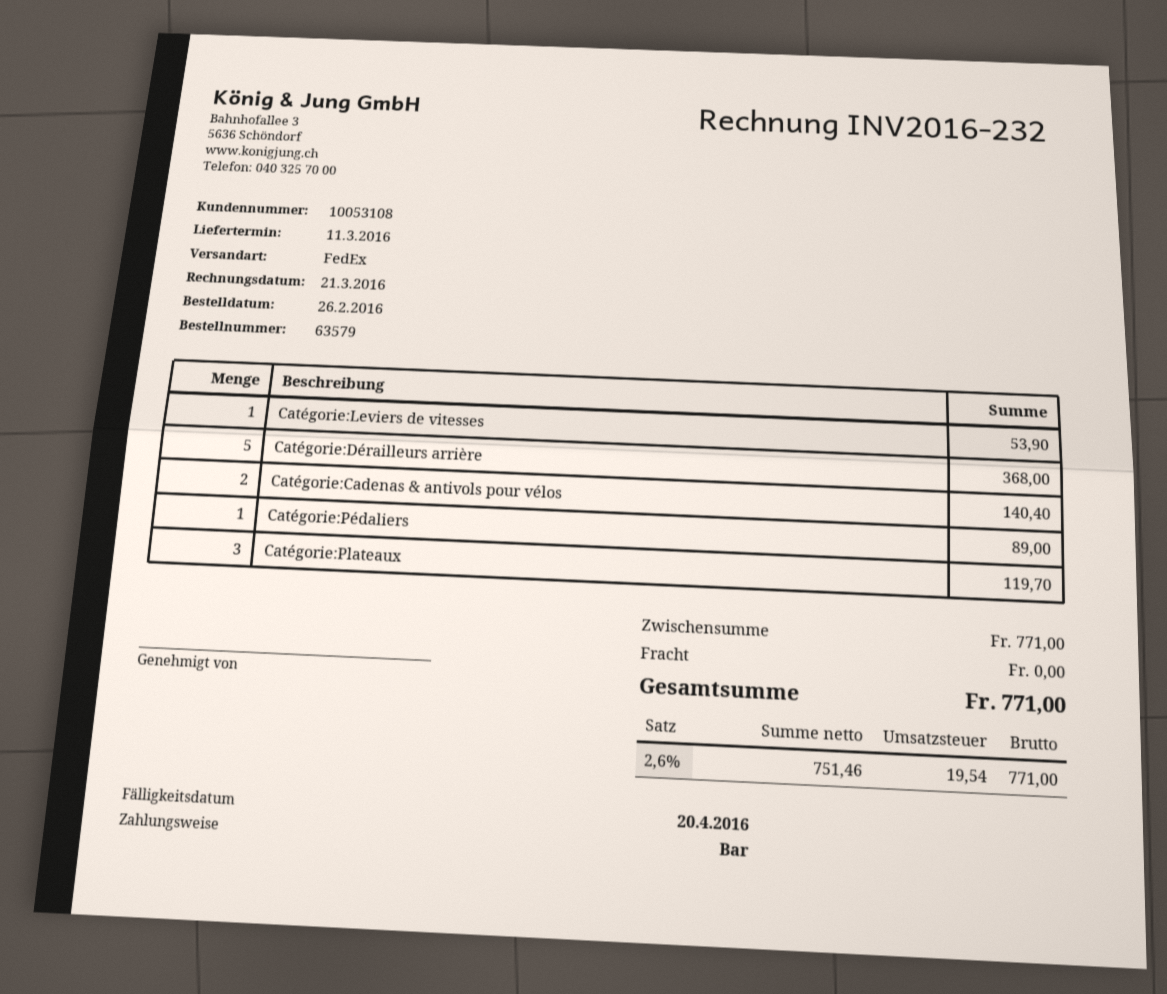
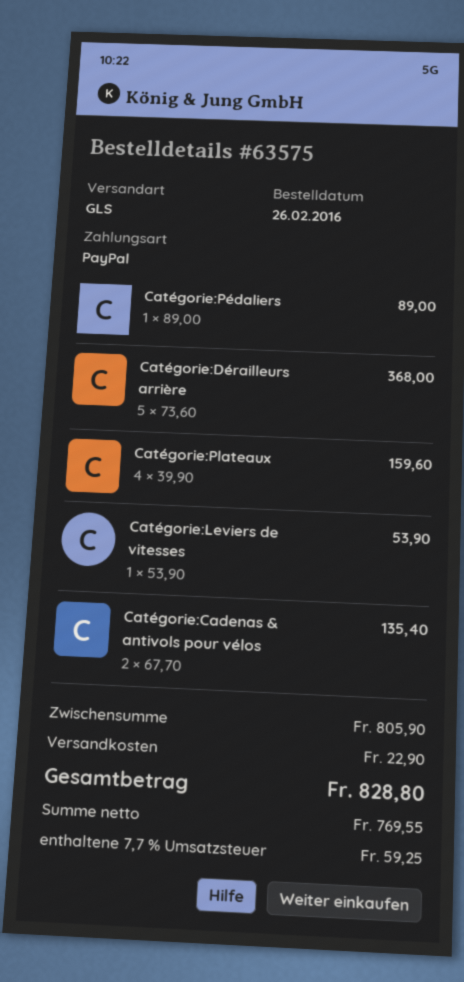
order number: 63579 -> 63575
payment method: cash -> PayPal
shipping method: FedEx -> GLS
Catégorie:Cadenas & antivols pour vélos: 2 for 140.40 -> 2 for 135.40
Catégorie:Plateaux: 3 for 119.70 -> 4 for 159.60
subtotal: 771.00 -> 805.90
shipping: 0.00 -> 22.90
net: 751.46 -> 769.55
tax: 2.6% = 19.54 -> 7.7% = 59.25
total: 771.00 -> 828.80

